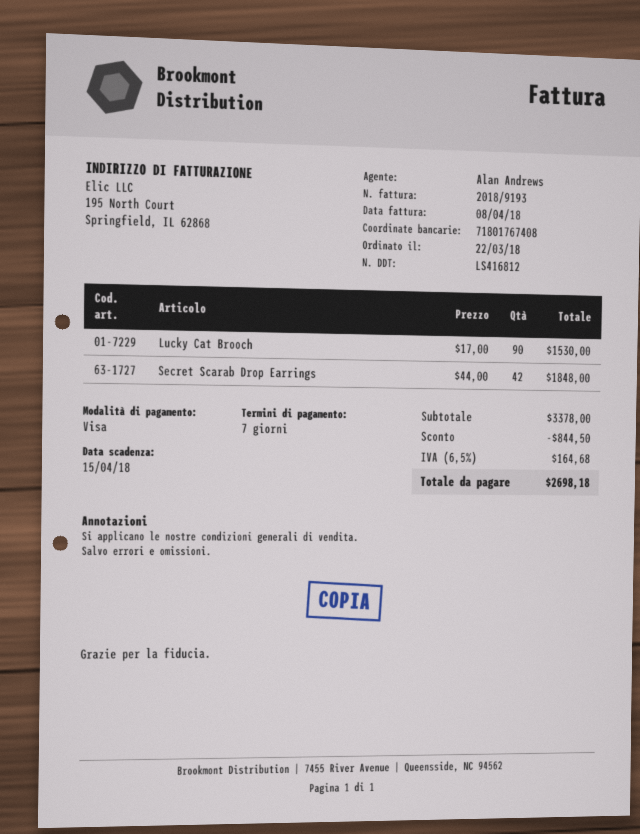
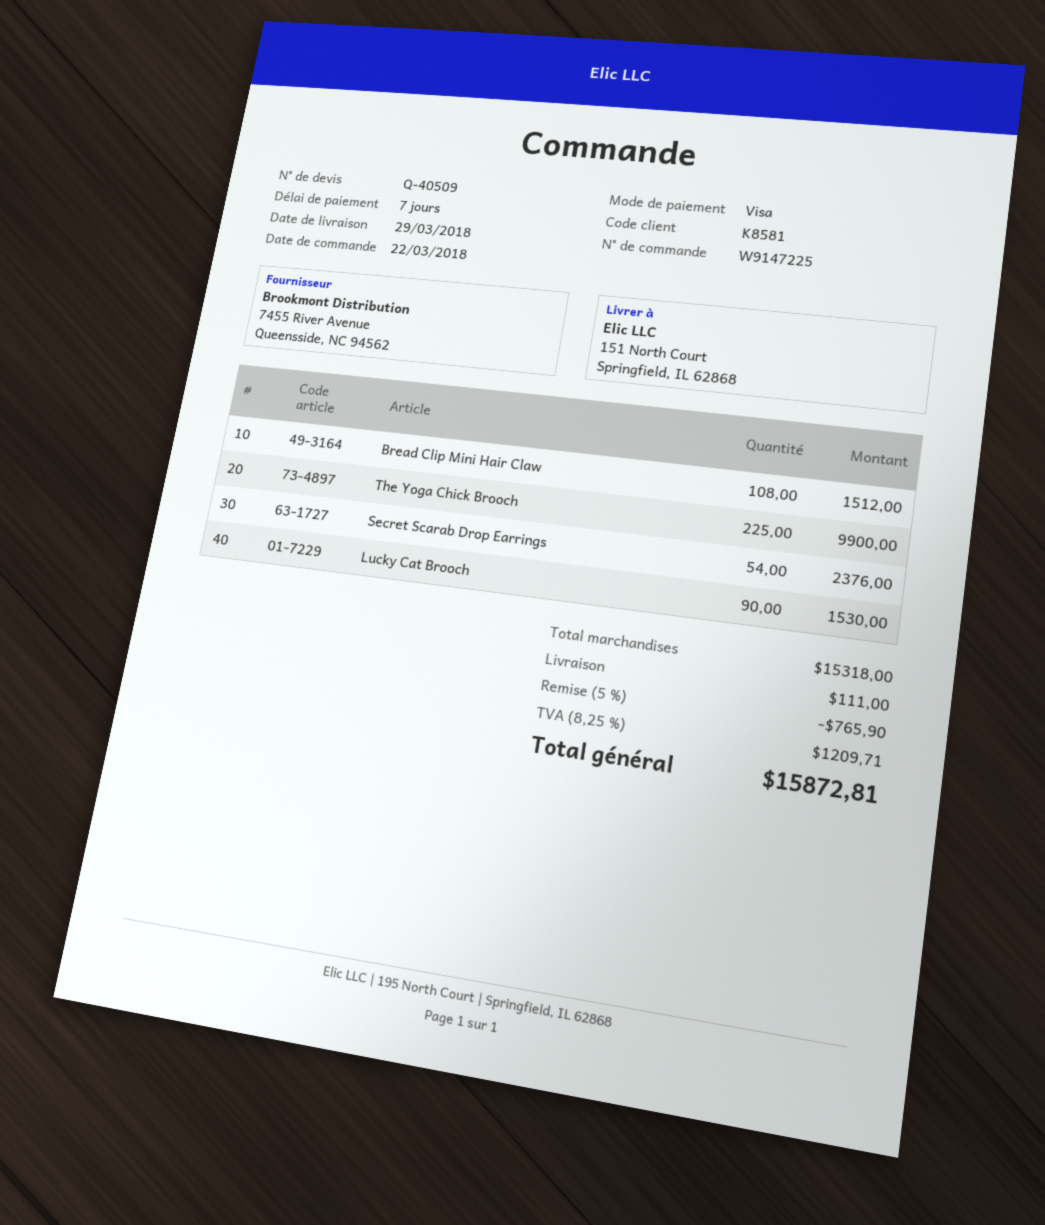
Secret Scarab Drop Earrings: 42 for 1848.00 -> 54 for 2376.00
Bread Clip Mini Hair Claw: none -> 108 for 1512.00
The Yoga Chick Brooch: none -> 225 for 9900.00
subtotal: 3378.00 -> 15318.00
discount: 844.50 -> 765.90
shipping: none -> 111.00
tax: 6.5% = 164.68 -> 8.25% = 1209.71
total: 2698.18 -> 15872.81

